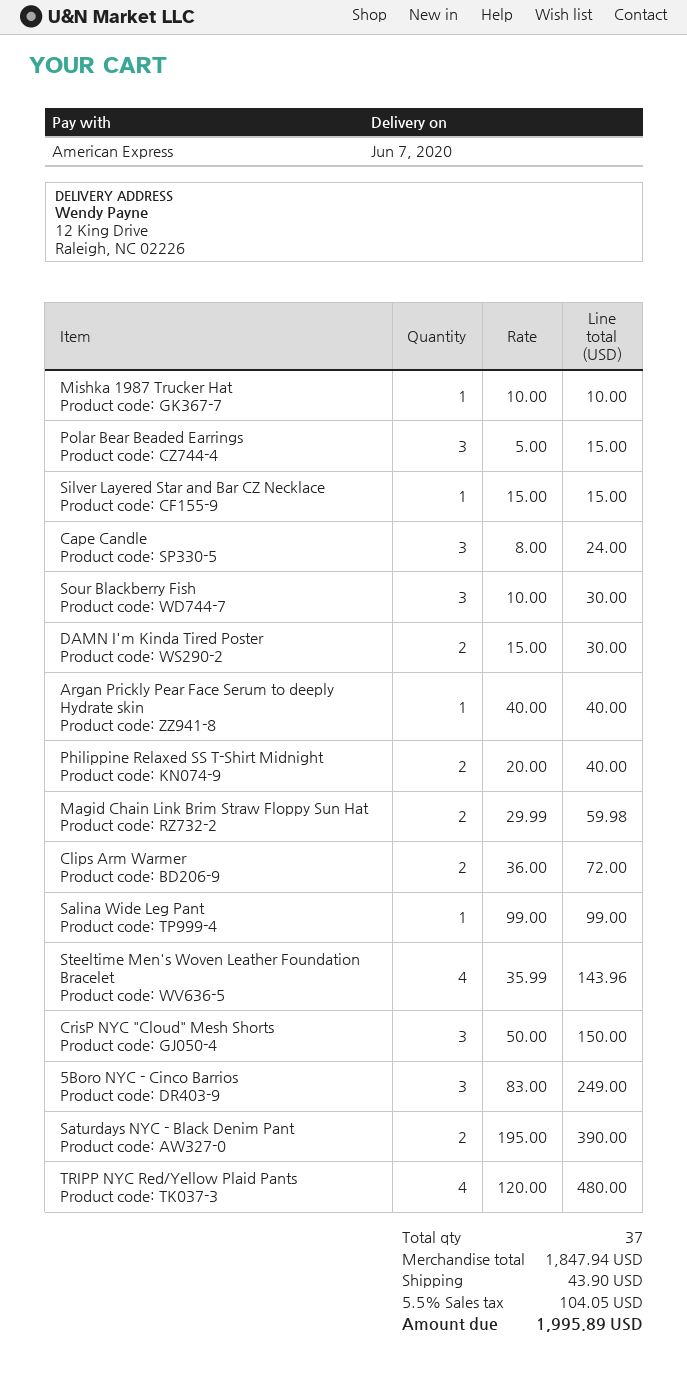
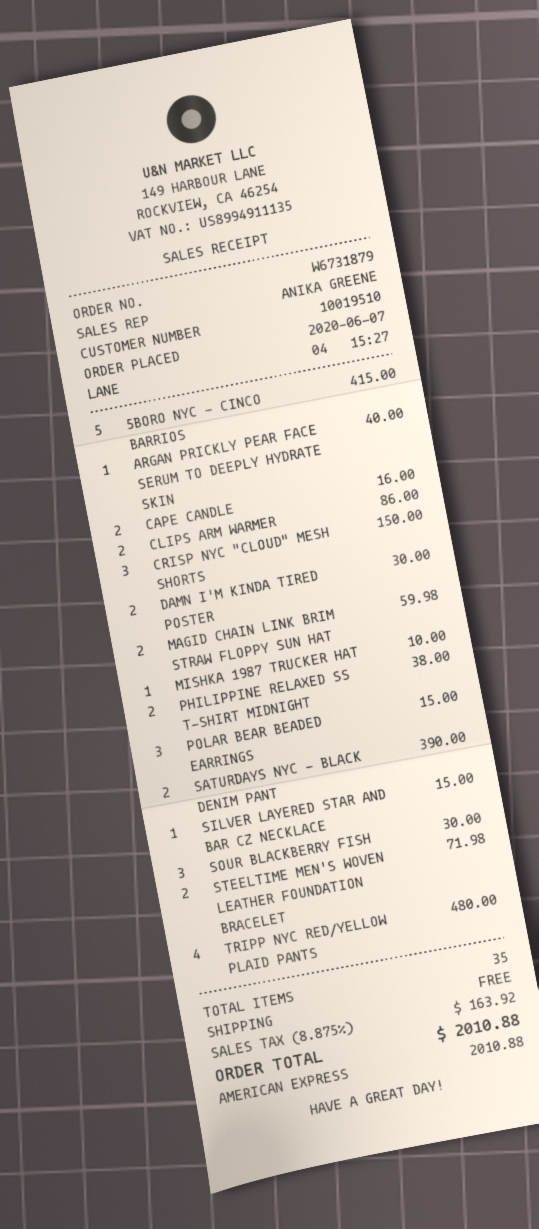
Cape Candle: 3 for 24.00 -> 2 for 16.00
Philippine Relaxed SS T-Shirt Midnight: 2 for 40.00 -> 2 for 38.00
Clips Arm Warmer: 2 for 72.00 -> 2 for 86.00
Salina Wide Leg Pant: 1 for 99.00 -> none
Steeltime Men's Woven Leather Foundation Bracelet: 4 for 143.96 -> 2 for 71.98
5Boro NYC - Cinco Barrios: 3 for 249.00 -> 5 for 415.00
total quantity: 37 -> 35
shipping: 43.90 -> 0.00
tax: 5.5% = 104.05 -> 8.875% = 163.92
total: 1995.89 -> 2010.88

